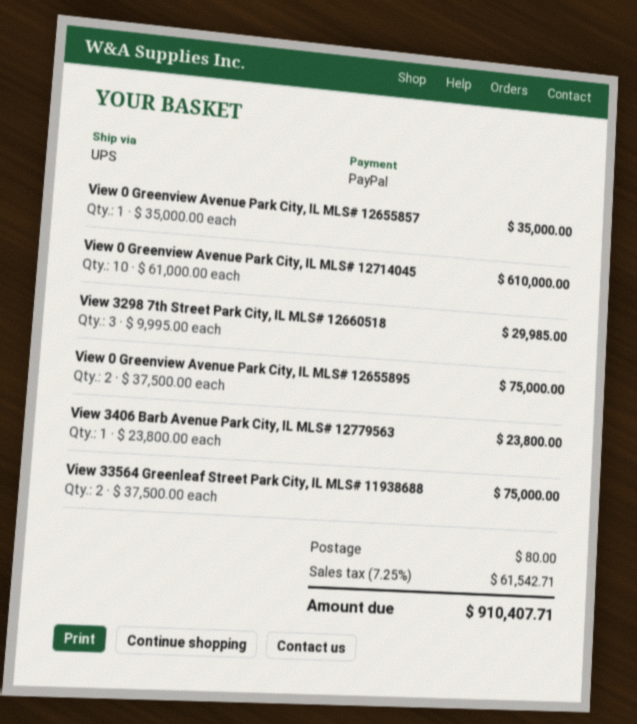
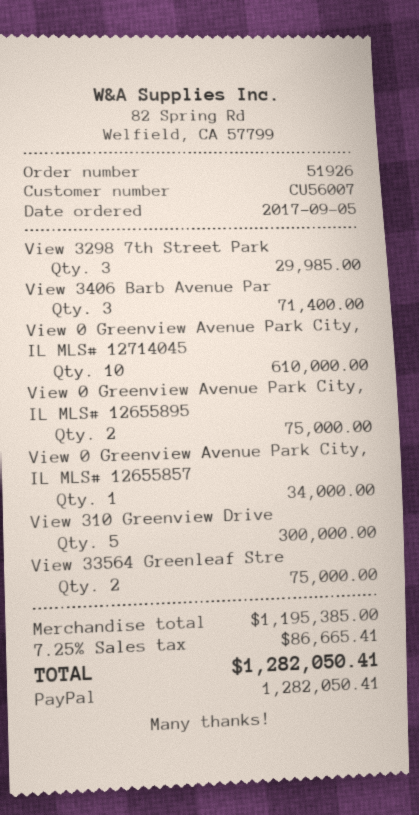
View 0 Greenview Avenue Park City, IL MLS# 12655857: 1 for 35000.00 -> 1 for 34000.00
View 3406 Barb Avenue Park City, IL MLS# 12779563: 1 for 23800.00 -> 3 for 71400.00
View 310 Greenview Drive: none -> 5 for 300000.00
shipping: 80.00 -> none
tax: 7.25% = 61542.71 -> 7.25% = 86665.41
total: 910407.71 -> 1282050.41

